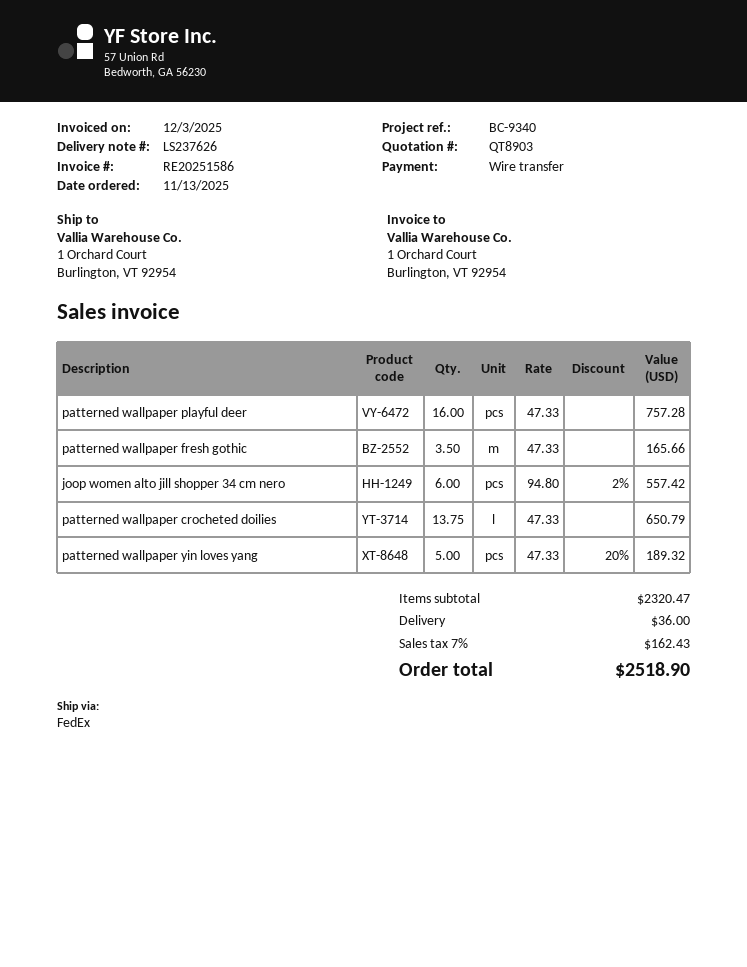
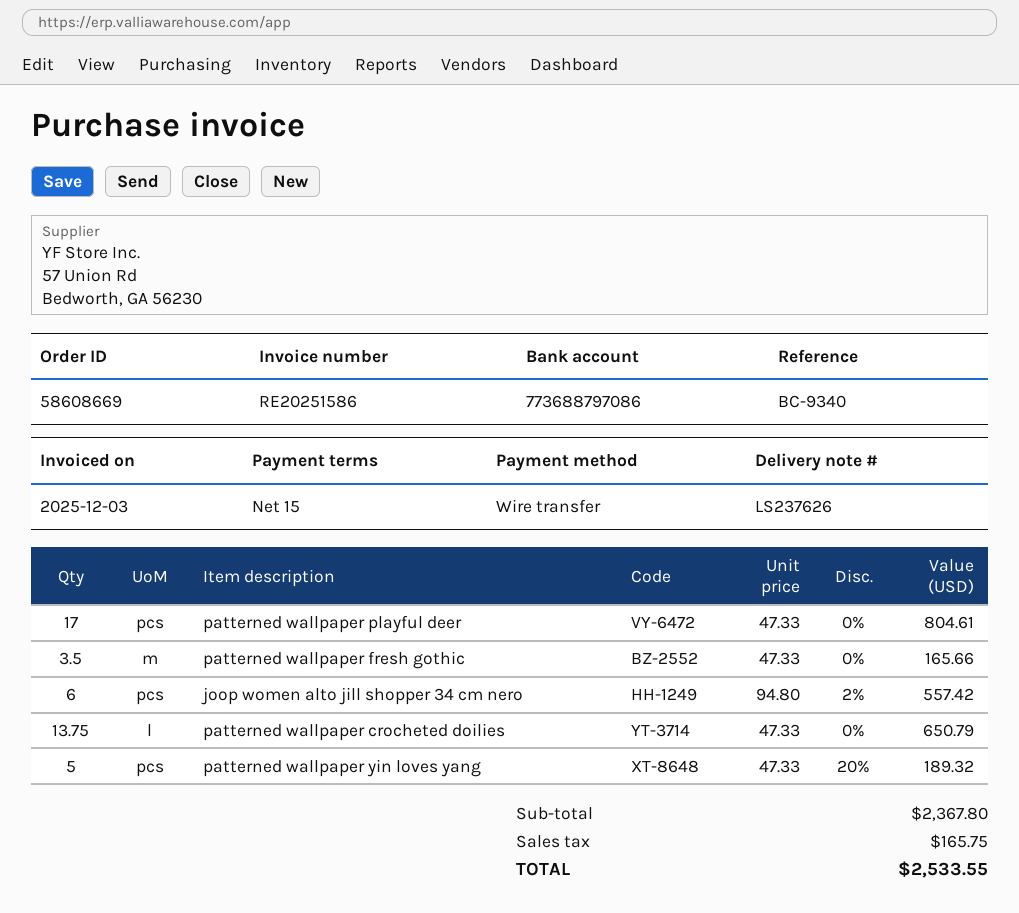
patterned wallpaper playful deer: 16 x 47.33 = 757.28 -> 17 x 47.33 = 804.61
subtotal: 2320.47 -> 2367.80
shipping: 36.00 -> none
tax: 162.43 -> 165.75
total: 2518.90 -> 2533.55

